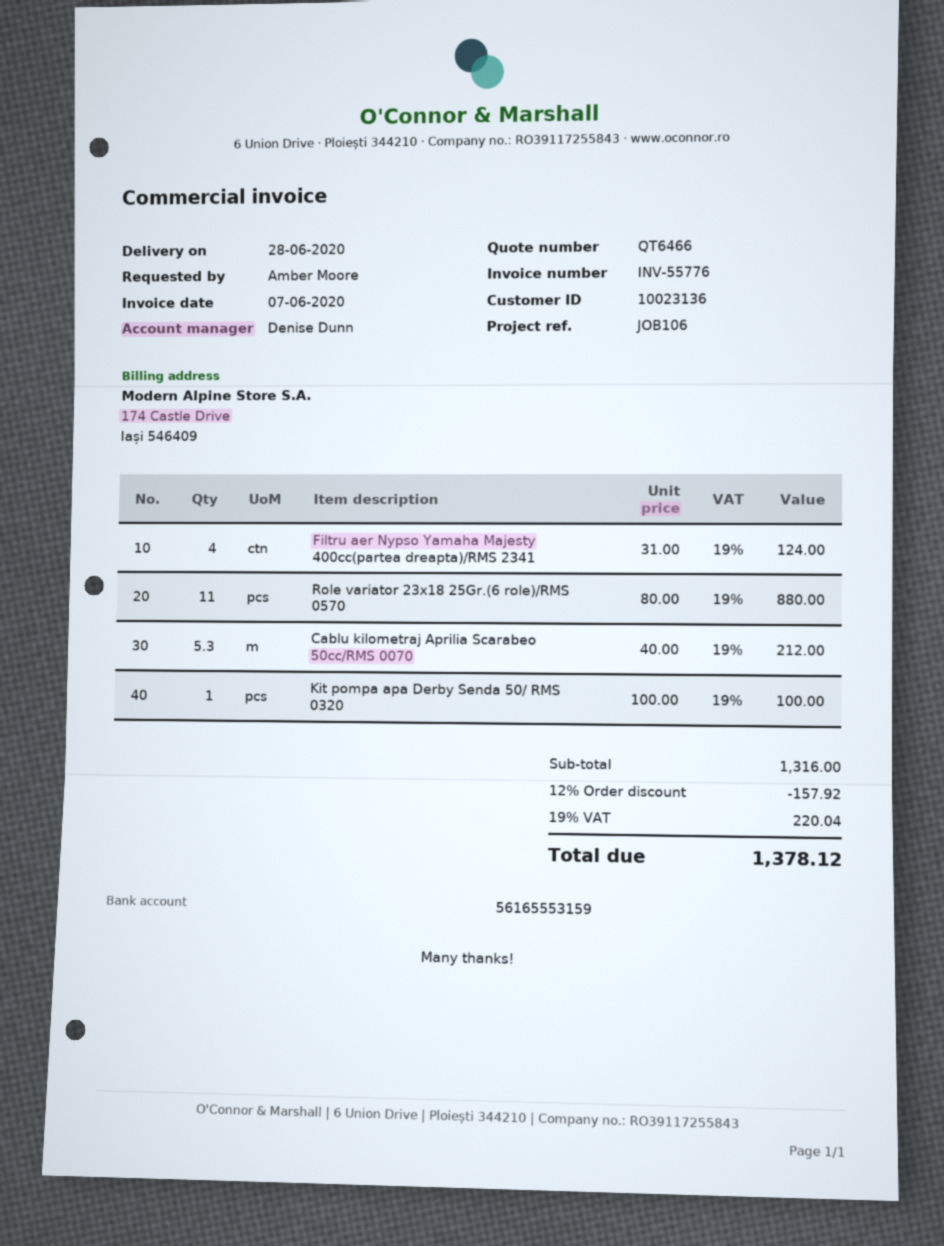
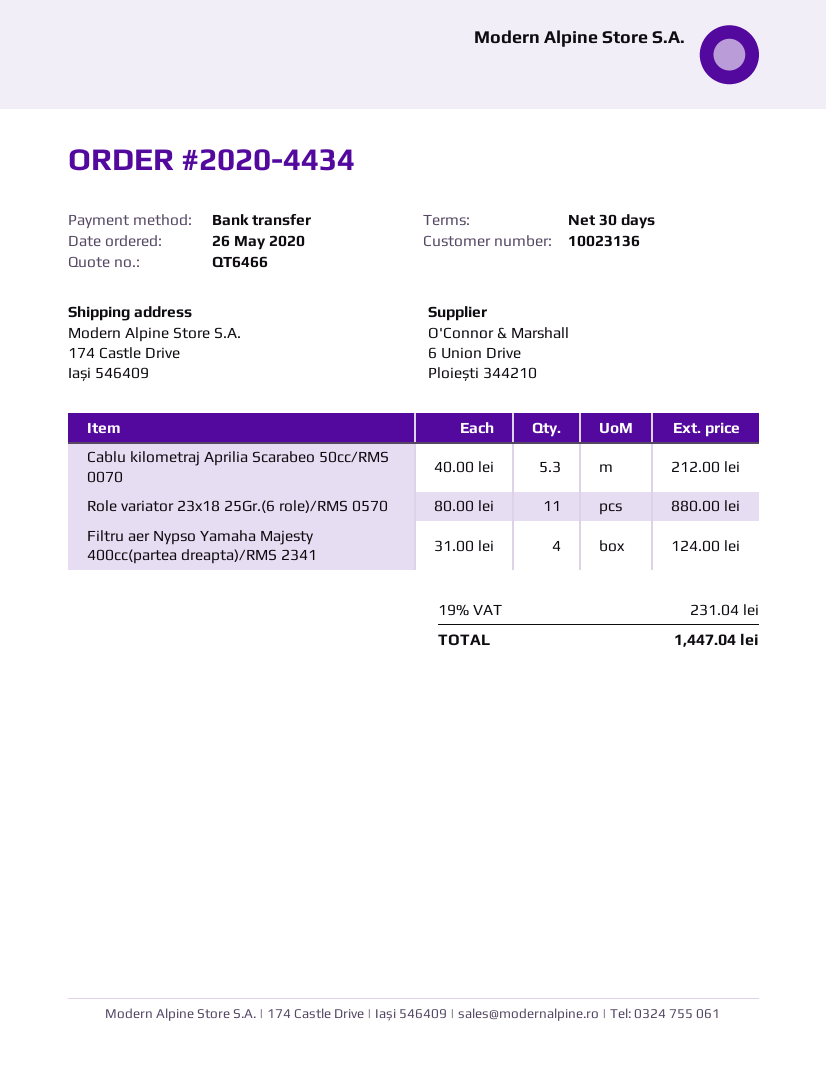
Kit pompa apa Derby Senda 50/ RMS 0320: 1 x 100.00 = 100.00 -> none
discount: 12% = 157.92 -> none
tax: 19% = 220.04 -> 19% = 231.04
total: 1378.12 -> 1447.04

